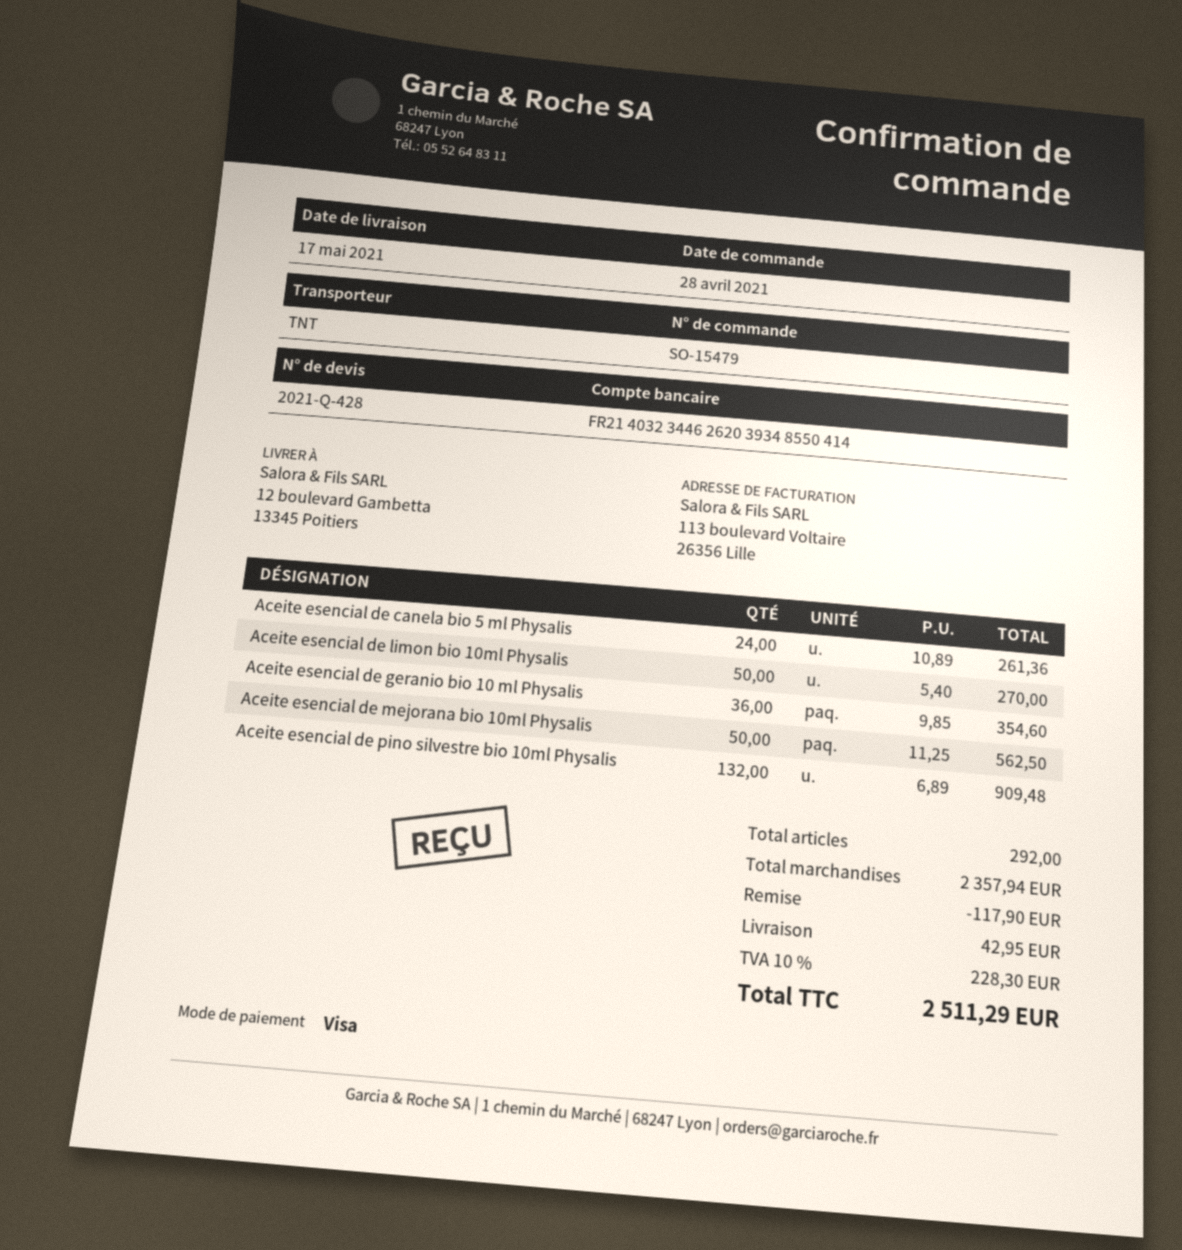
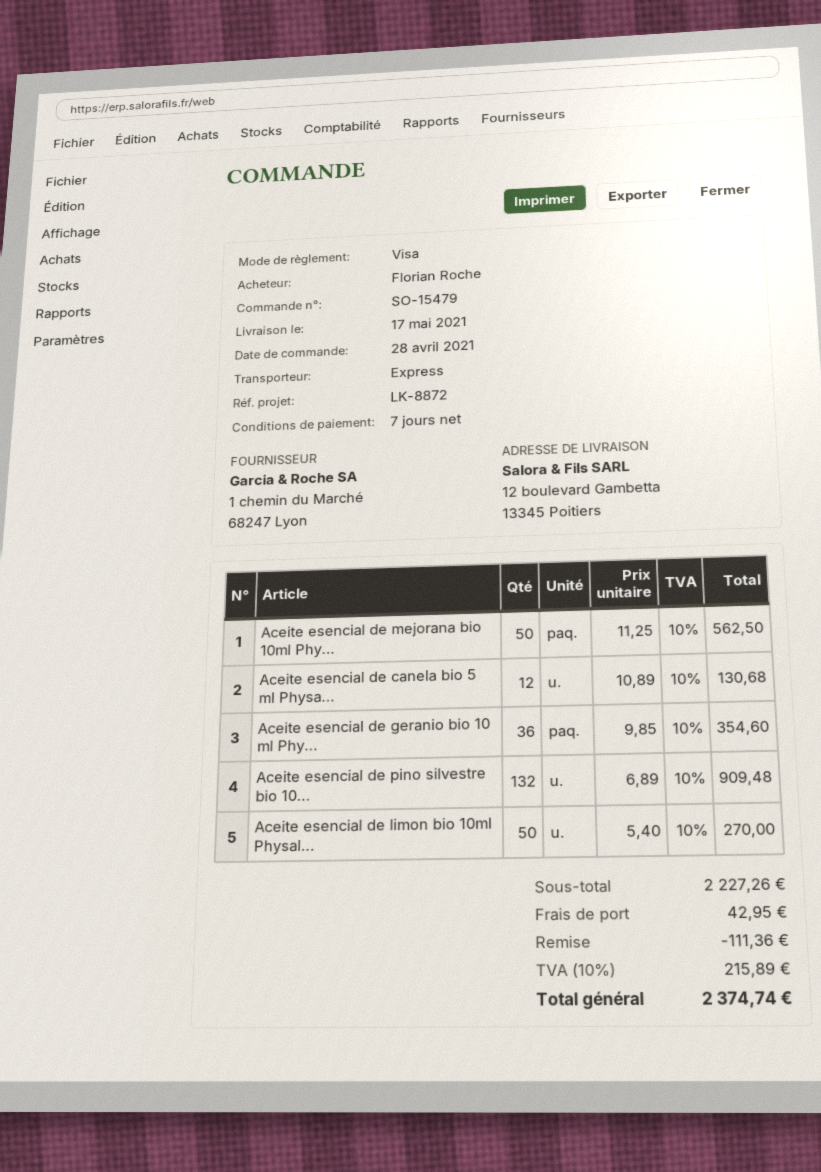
shipping method: TNT -> express
Aceite esencial de canela bio 5 ml Physalis: 24 x 10.89 = 261.36 -> 12 x 10.89 = 130.68
subtotal: 2357.94 -> 2227.26
discount: 117.90 -> 111.36
tax: 10% = 228.30 -> 10% = 215.89
total: 2511.29 -> 2374.74

